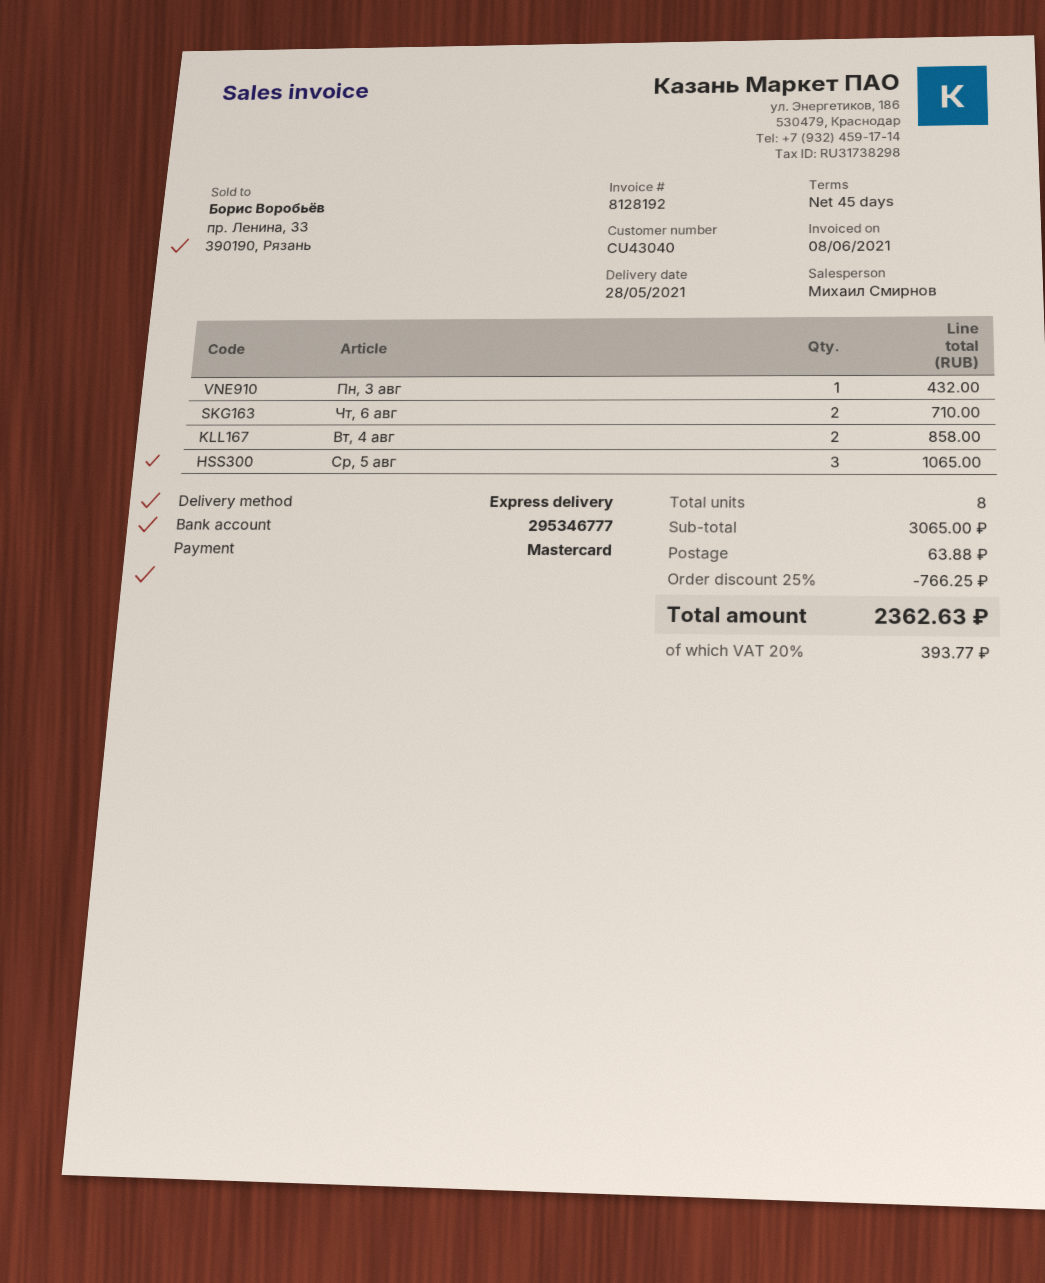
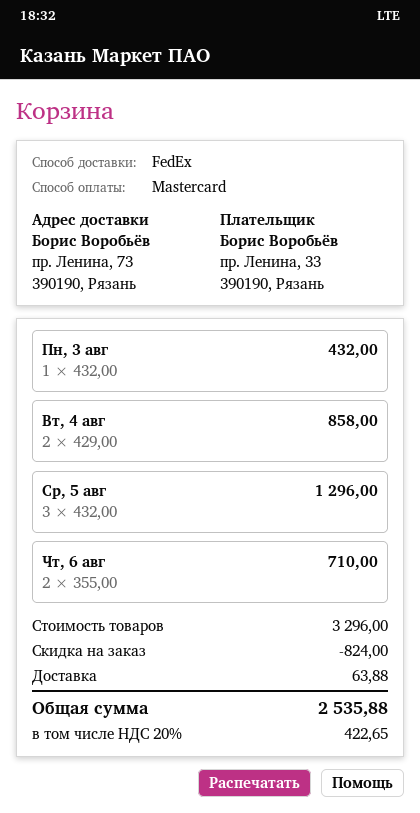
shipping method: express -> FedEx
Ср, 5 авг: 3 for 1065.00 -> 3 for 1296.00
subtotal: 3065.00 -> 3296.00
discount: 766.25 -> 824.00
tax: 20% = 393.77 -> 20% = 422.65
total: 2362.63 -> 2535.88

